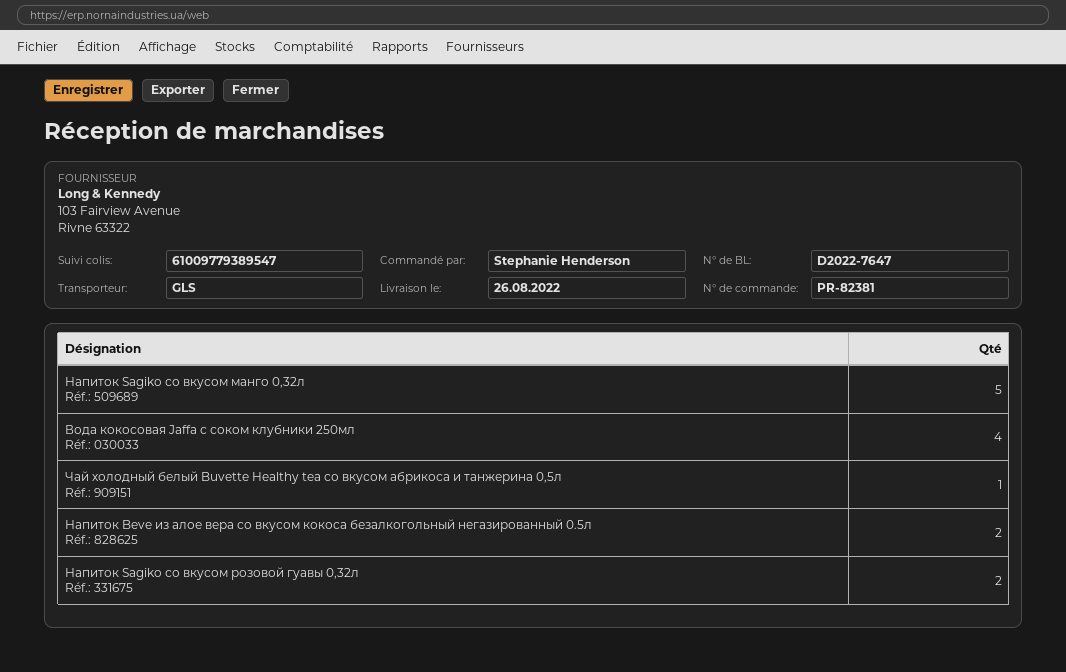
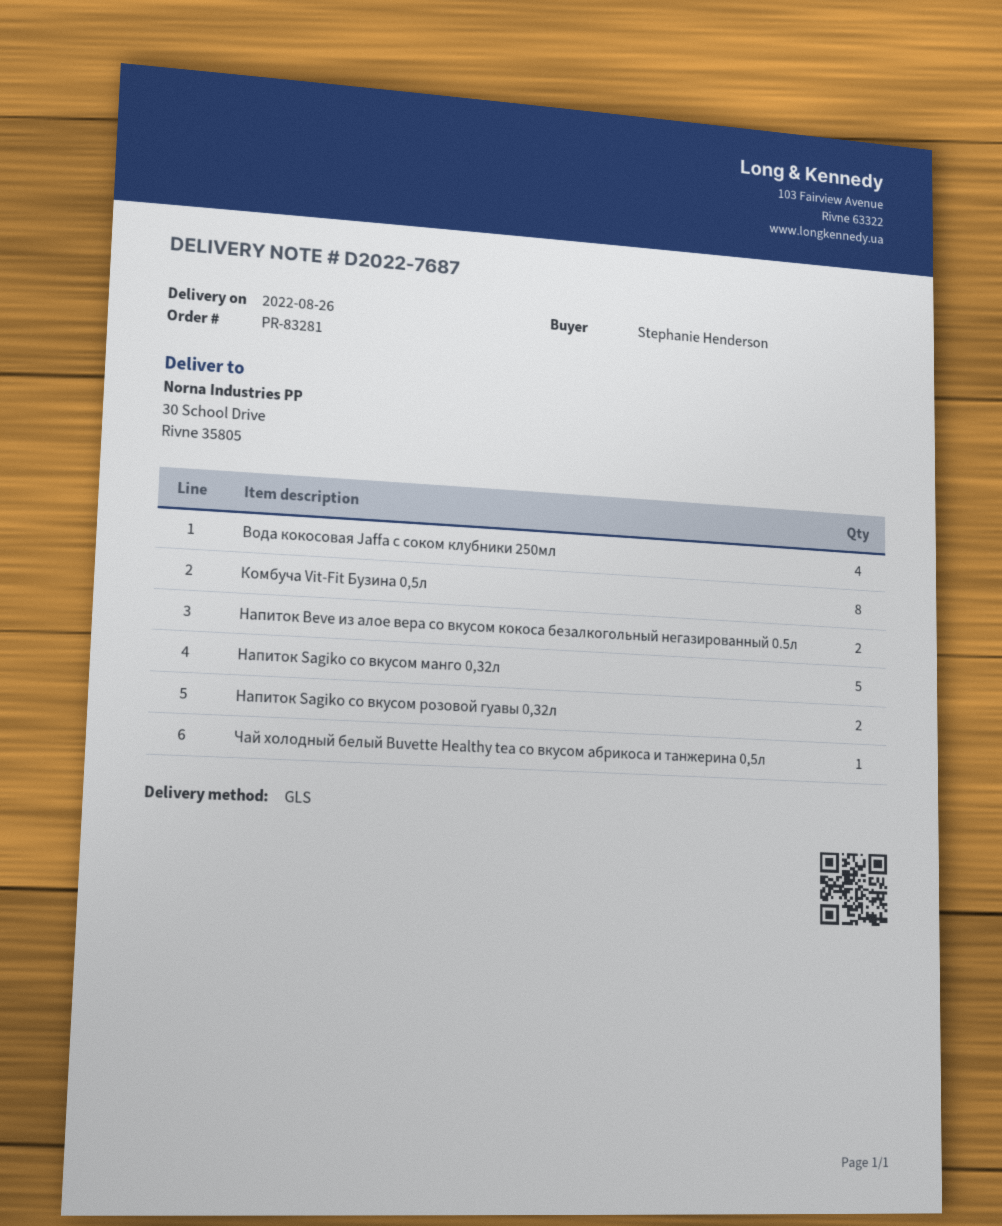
order number: PR-82381 -> PR-83281
delivery note number: D2022-7647 -> D2022-7687
Комбуча Vit-Fit Бузина 0,5л: none -> 8

